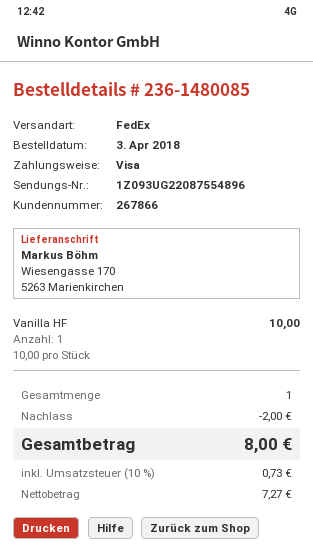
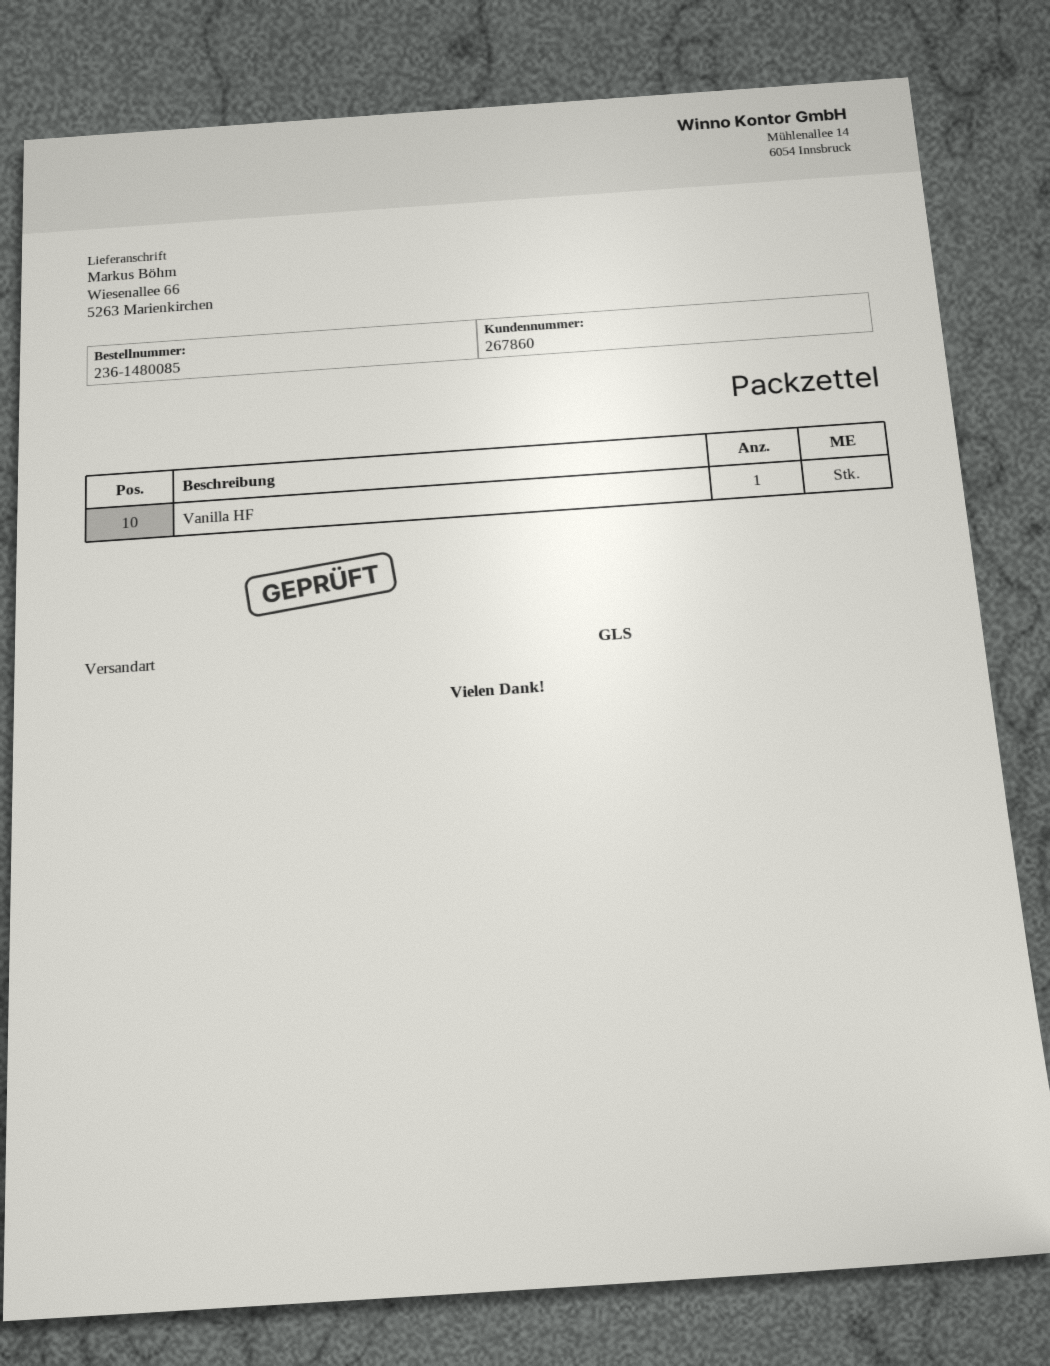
customer number: 267866 -> 267860
shipping method: FedEx -> GLS
ship to: Wiesengasse 170, 5263 Marienkirchen -> Wiesenallee 66, 5263 Marienkirchen

